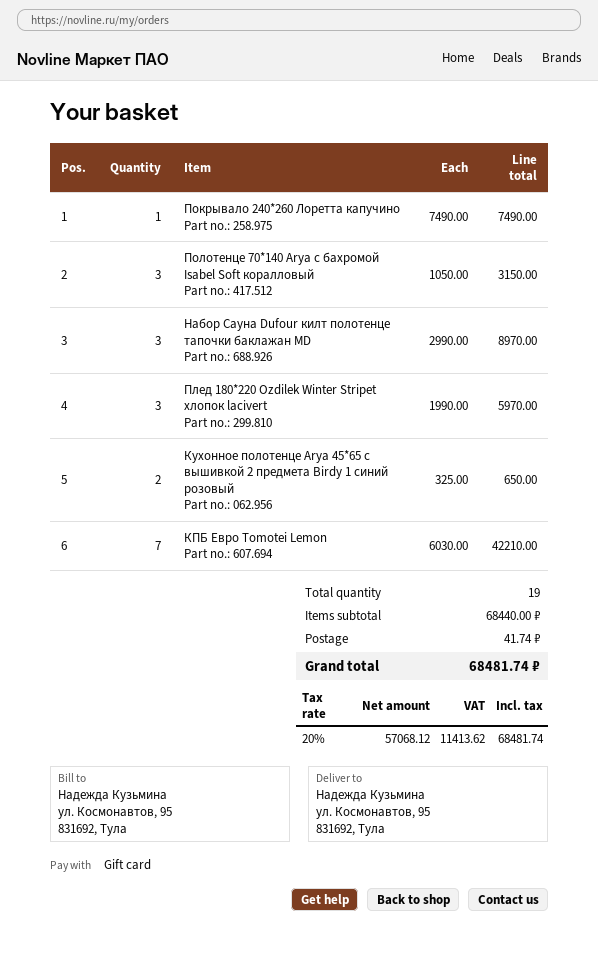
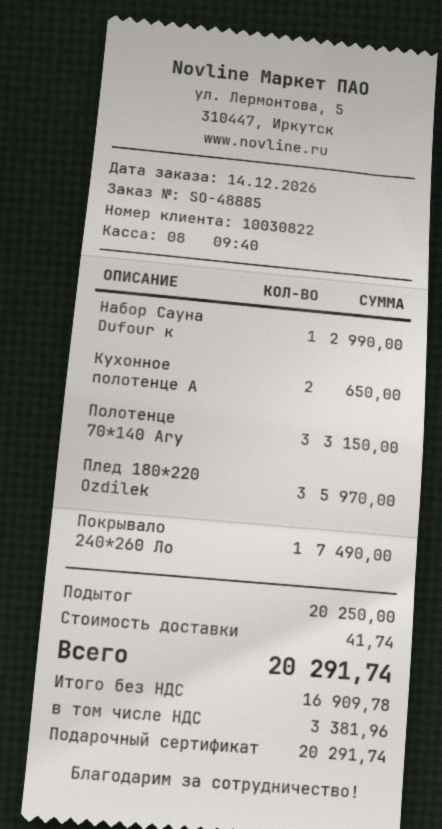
Набор Сауна Dufour килт полотенце тапочки баклажан MD: 3 for 8970.00 -> 1 for 2990.00
КПБ Евро Tomotei Lemon: 7 for 42210.00 -> none
subtotal: 68440.00 -> 20250.00
net: 57068.12 -> 16909.78
tax: 11413.62 -> 3381.96
total: 68481.74 -> 20291.74

